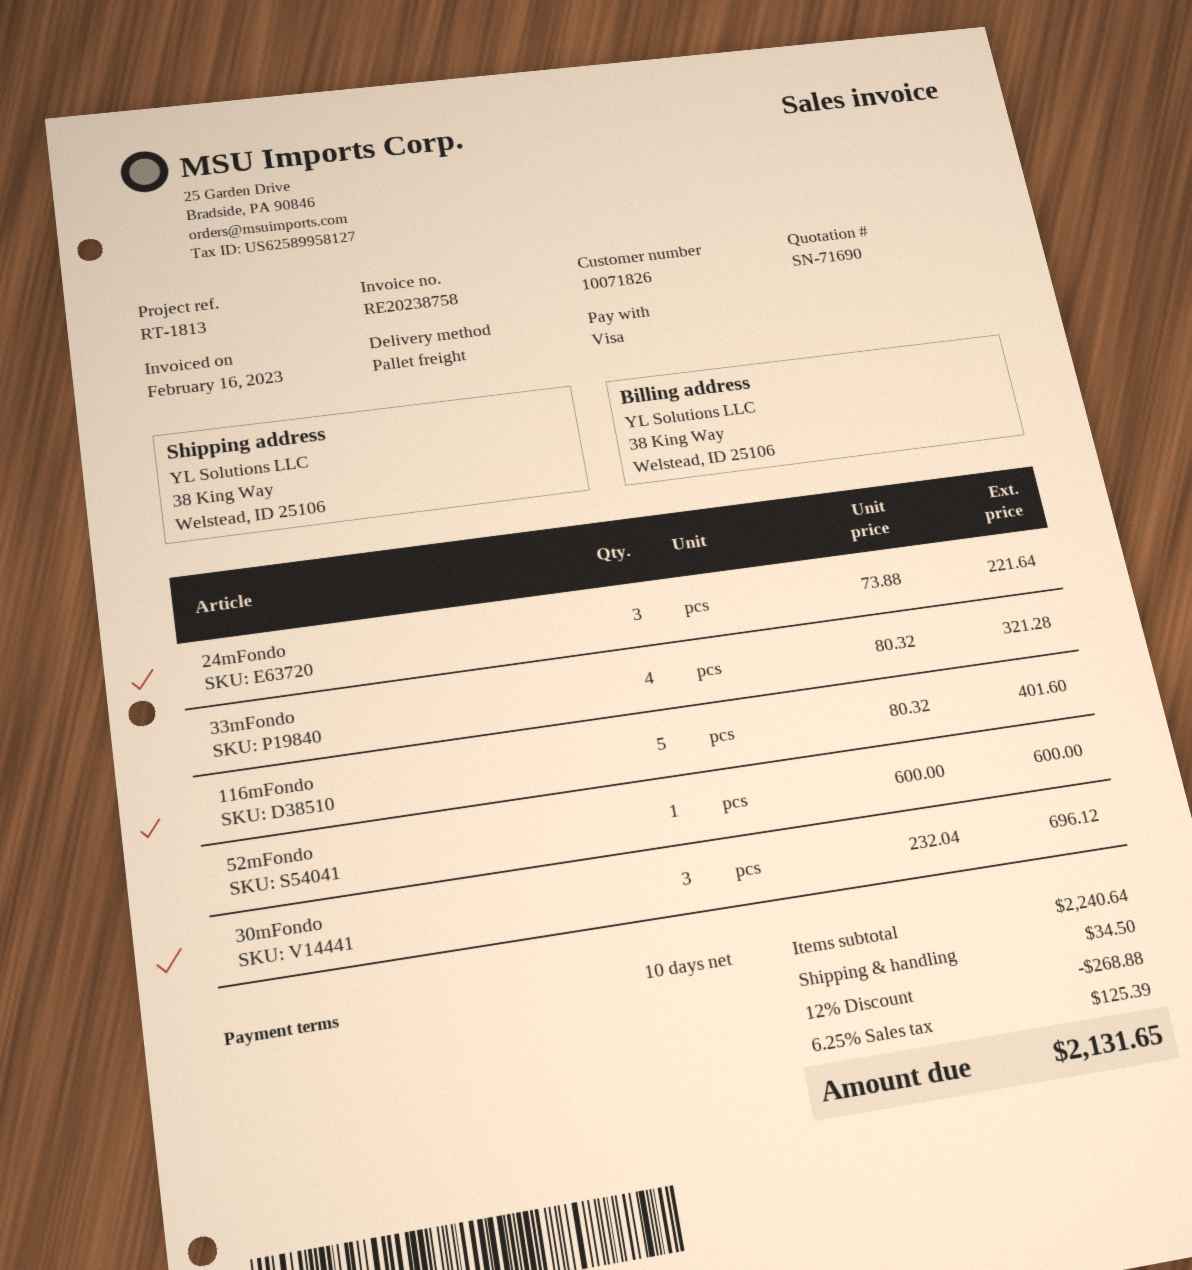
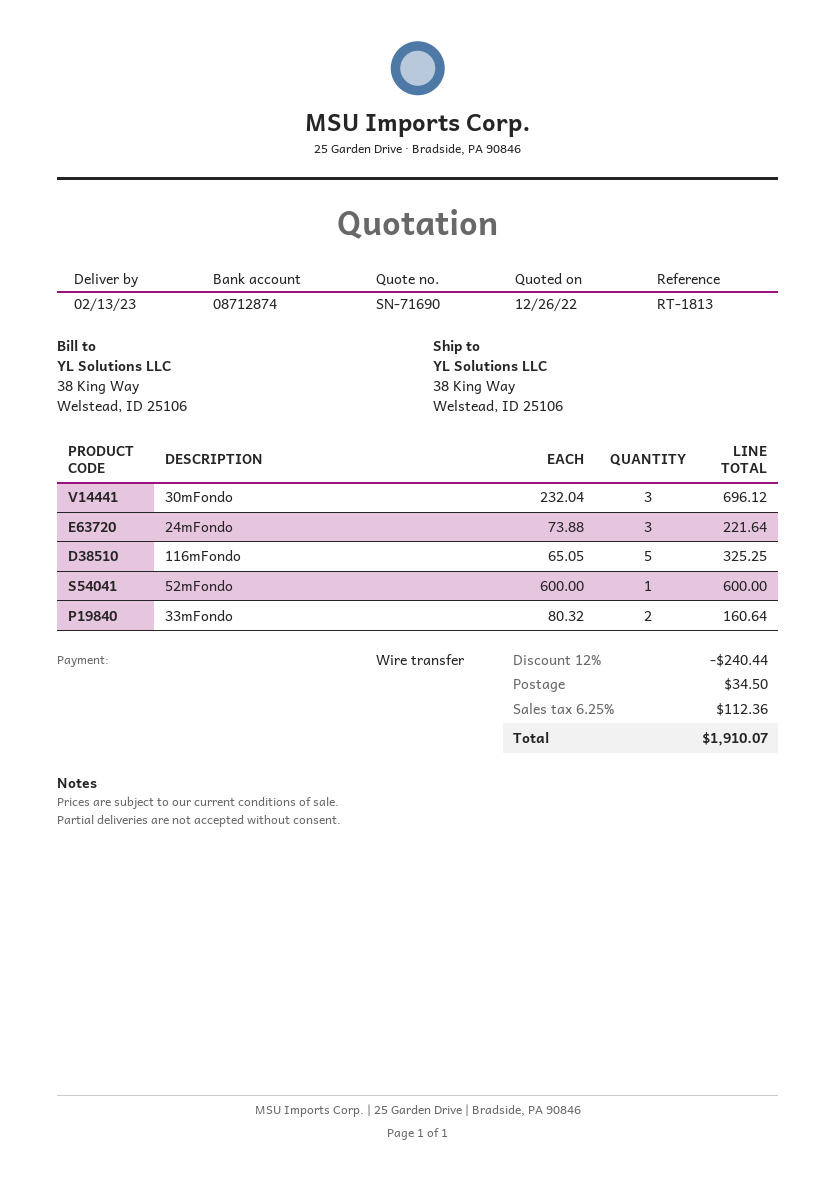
payment method: Visa -> bank transfer
33mFondo: 4 x 80.32 = 321.28 -> 2 x 80.32 = 160.64
116mFondo: 5 x 80.32 = 401.60 -> 5 x 65.05 = 325.25
discount: 12% = 268.88 -> 12% = 240.44
tax: 6.25% = 125.39 -> 6.25% = 112.36
total: 2131.65 -> 1910.07

